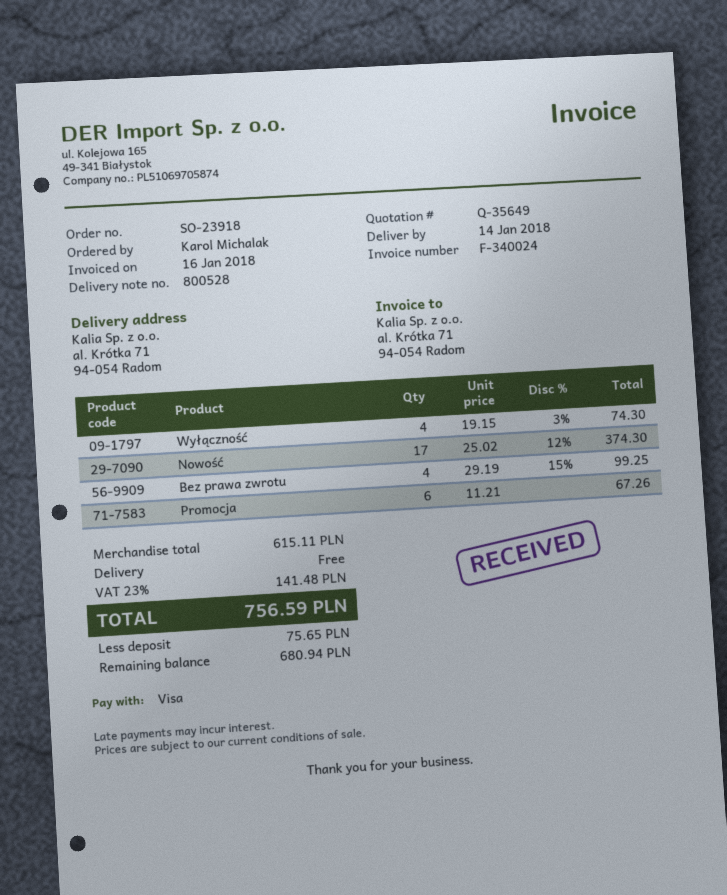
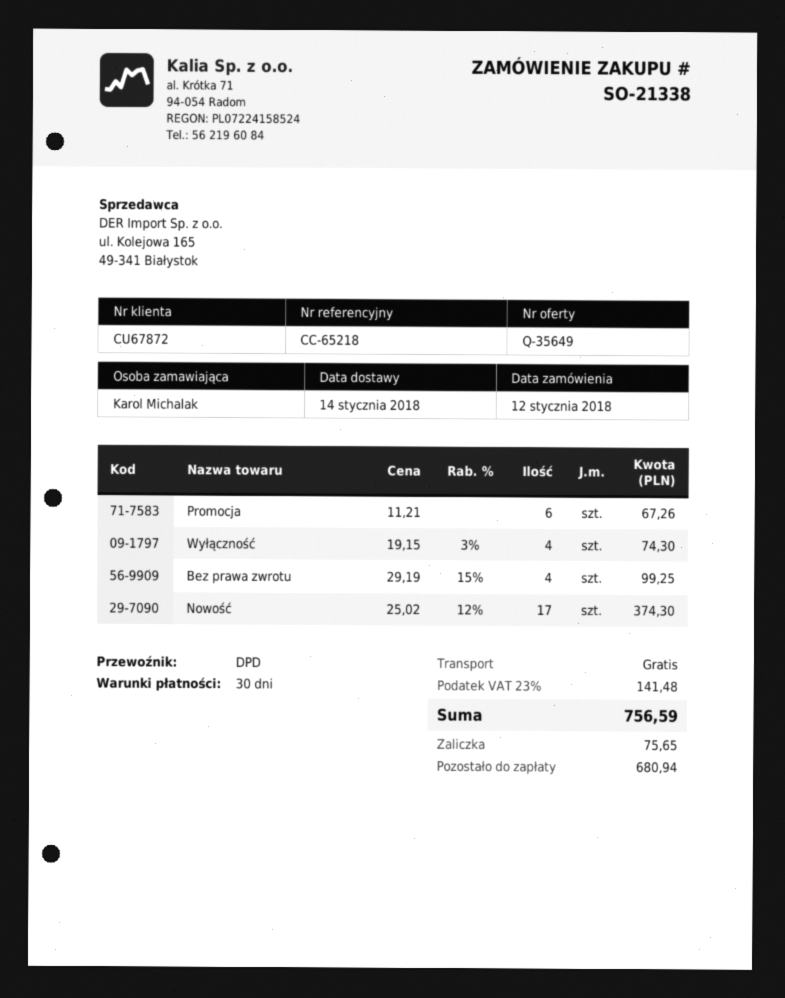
order number: SO-23918 -> SO-21338

